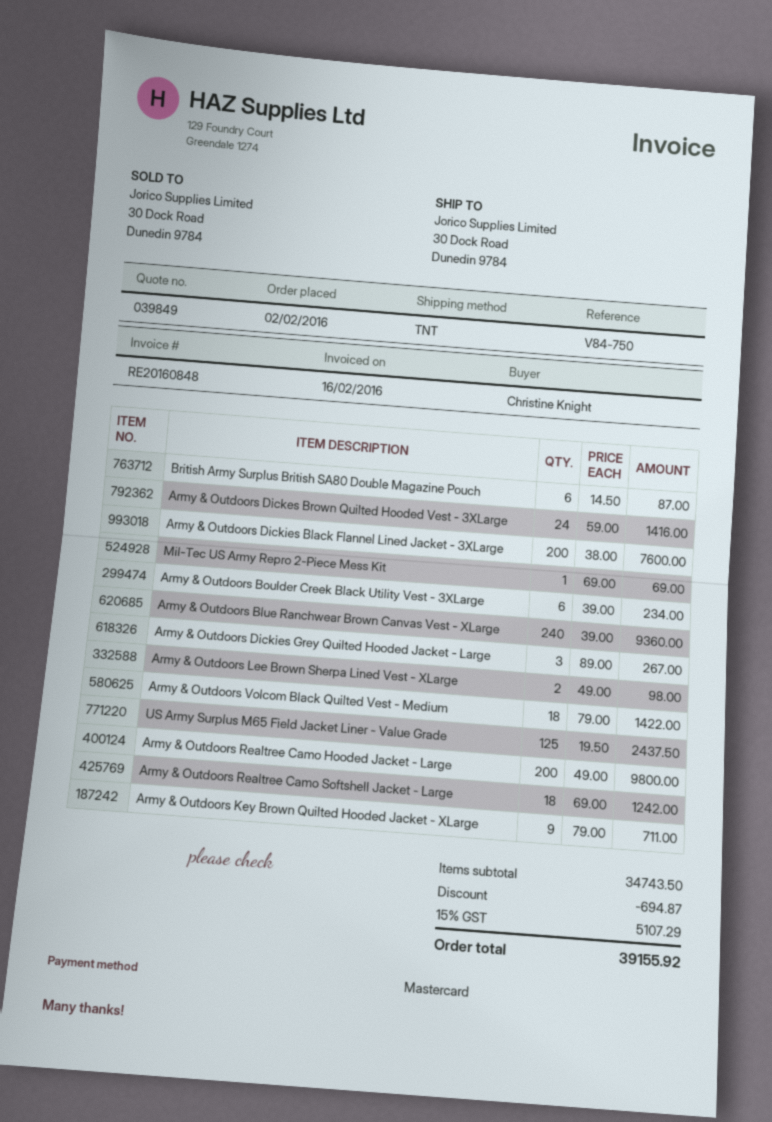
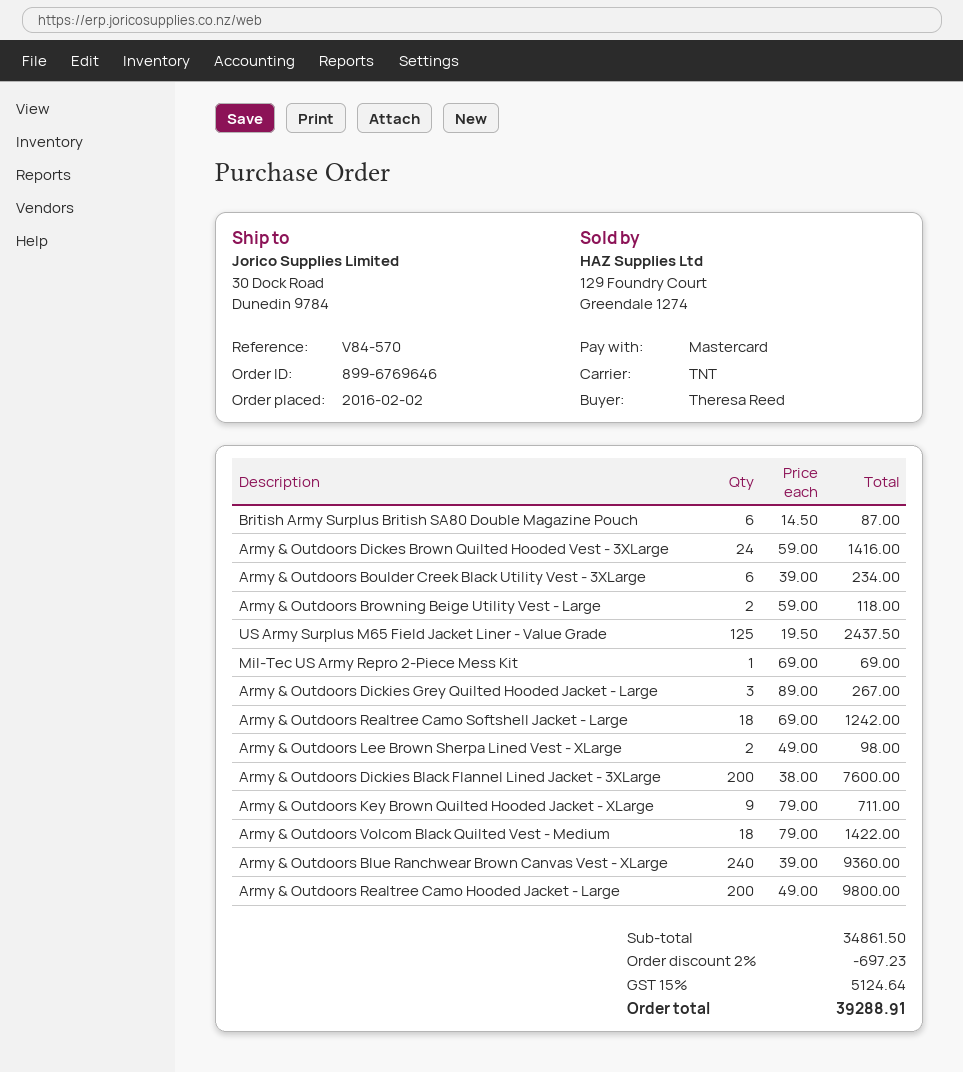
reference: V84-750 -> V84-570
ordered by: Christine Knight -> Theresa Reed
Army & Outdoors Browning Beige Utility Vest - Large: none -> 2 x 59.00 = 118.00
subtotal: 34743.50 -> 34861.50
discount: 694.87 -> 697.23
tax: 15% = 5107.29 -> 15% = 5124.64
total: 39155.92 -> 39288.91

